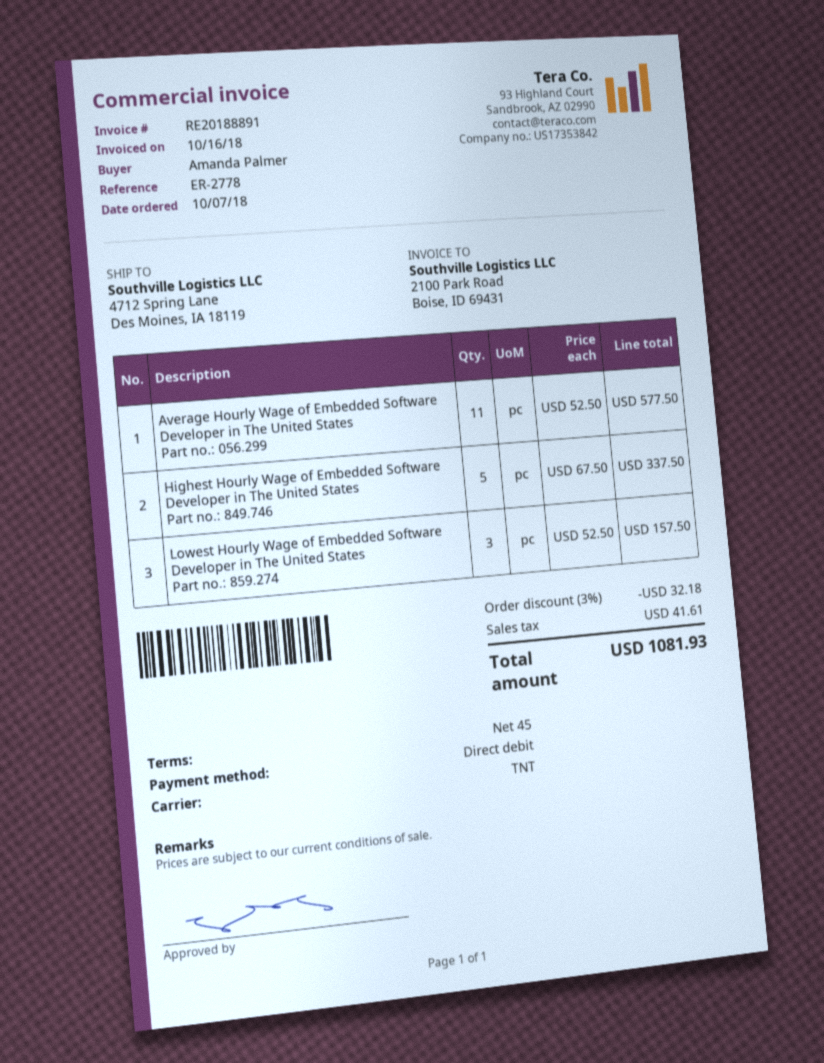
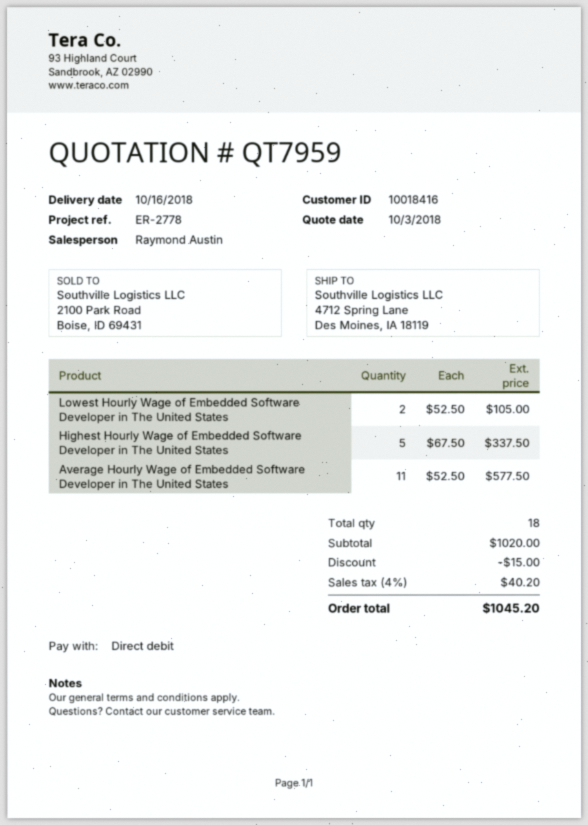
Lowest Hourly Wage of Embedded Software Developer in The United States: 3 x 52.50 = 157.50 -> 2 x 52.50 = 105.00
discount: 32.18 -> 15.00
tax: 41.61 -> 40.20
total: 1081.93 -> 1045.20

